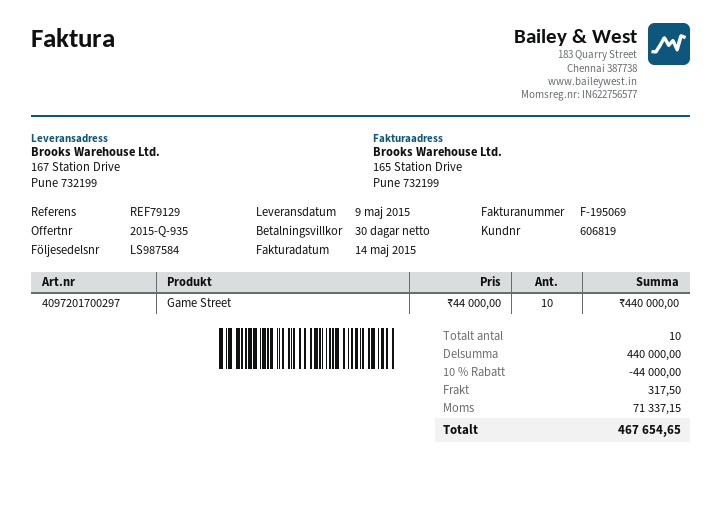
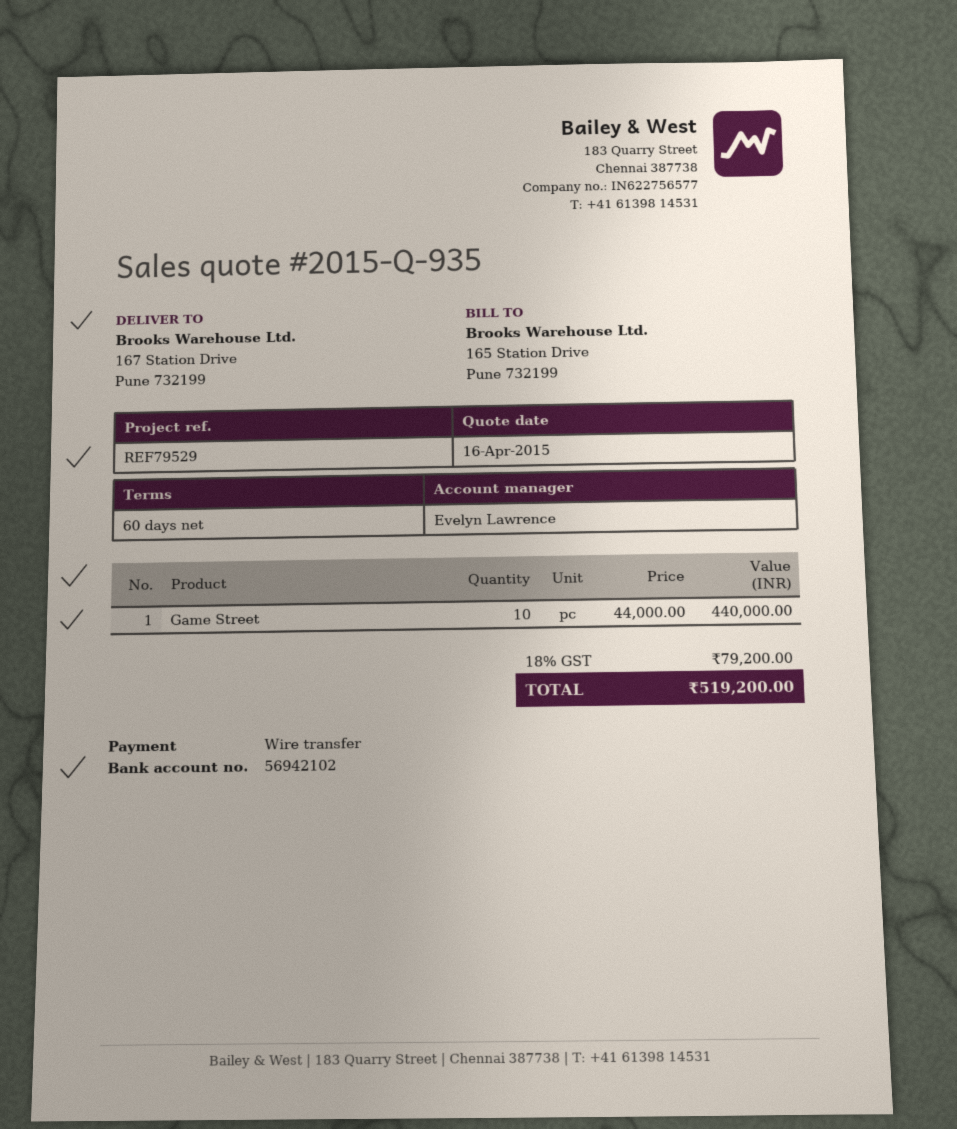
payment terms: 30 days -> 60 days
reference: REF79129 -> REF79529
discount: 10% = 44000.00 -> none
shipping: 317.50 -> none
tax: 71337.15 -> 79200.00
total: 467654.65 -> 519200.00

